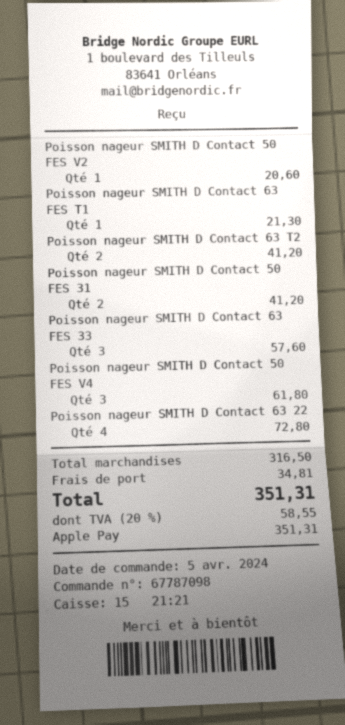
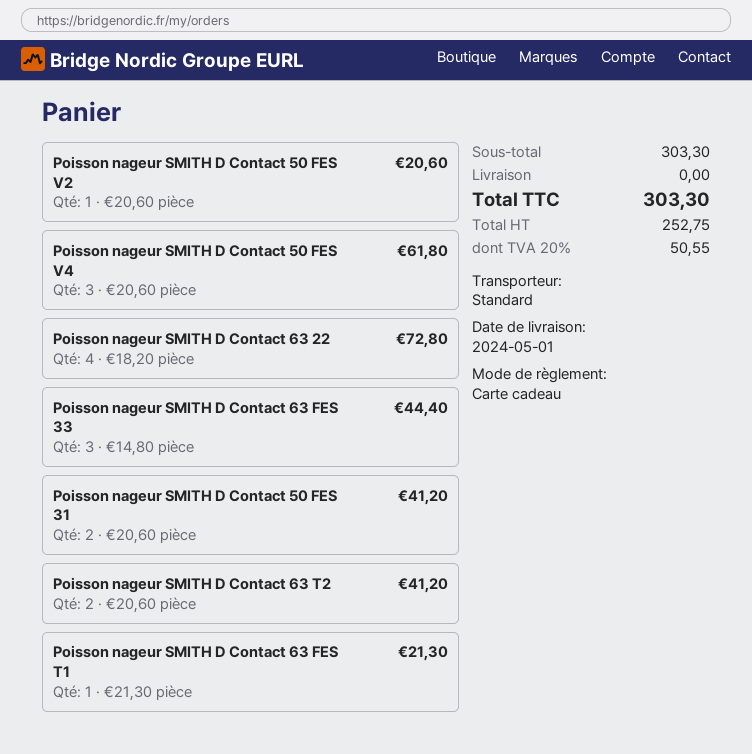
payment method: Apple Pay -> gift card
Poisson nageur SMITH D Contact 63 FES 33: 3 for 57.60 -> 3 for 44.40
subtotal: 316.50 -> 303.30
shipping: 34.81 -> 0.00
tax: 20% = 58.55 -> 20% = 50.55
total: 351.31 -> 303.30

